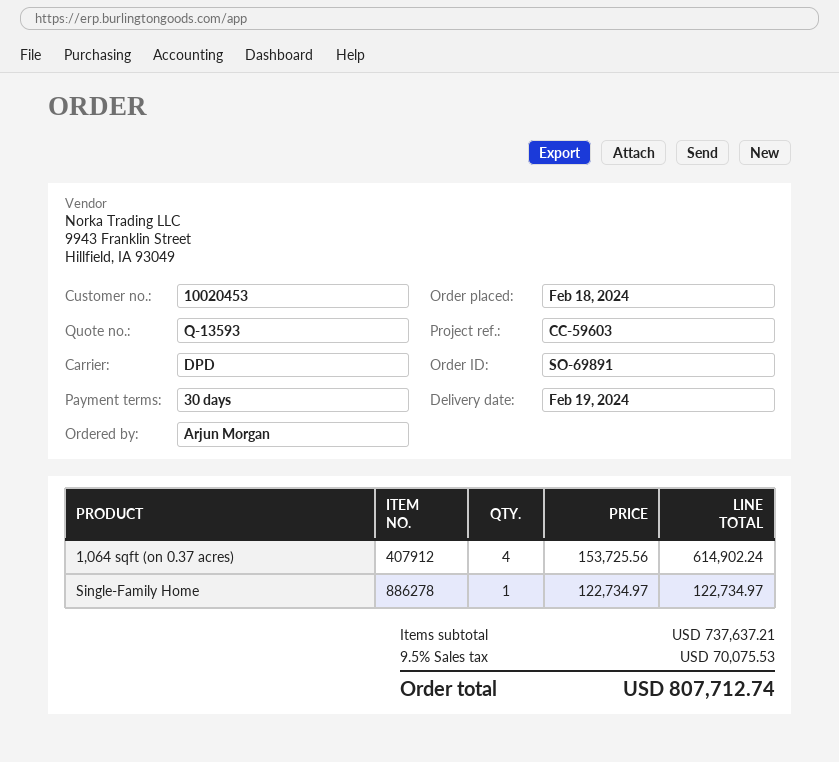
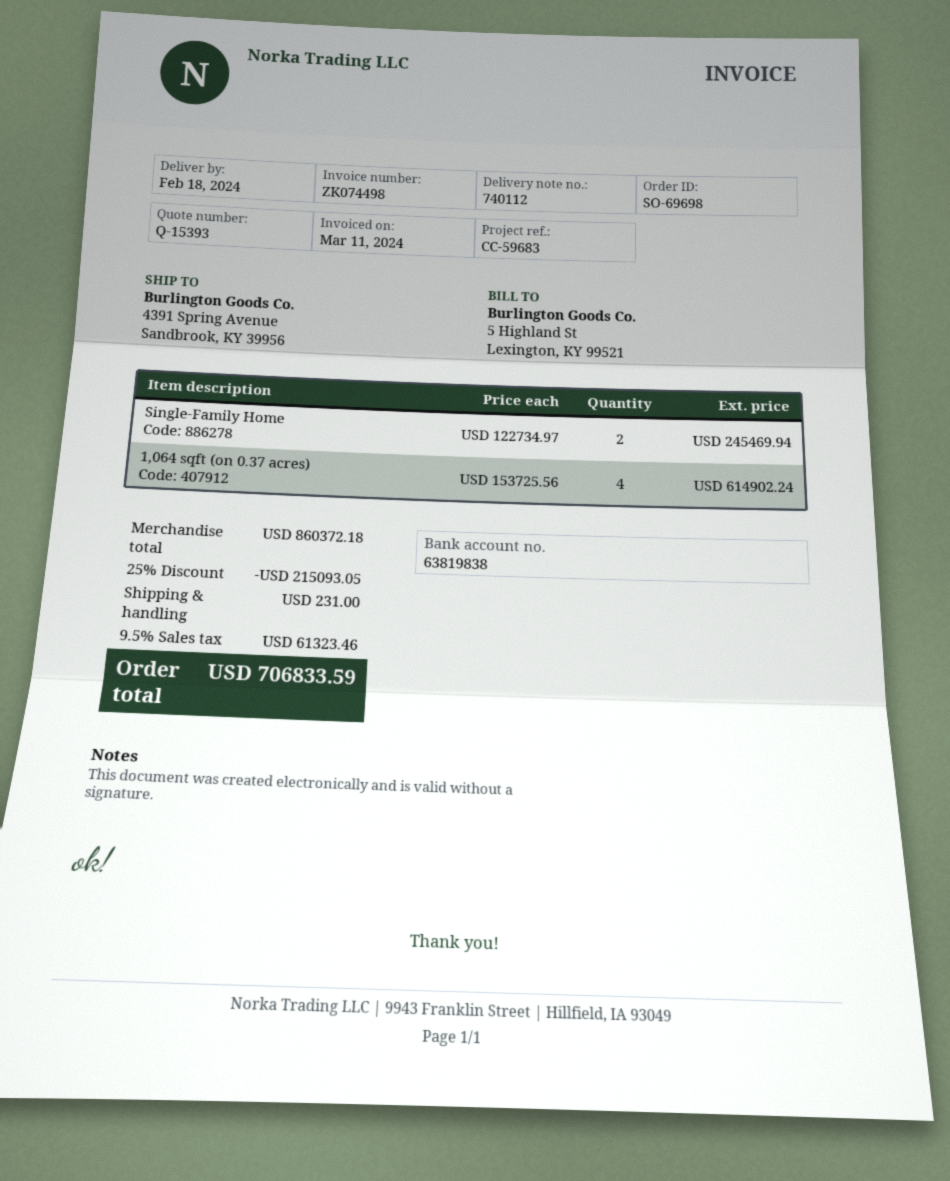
quote number: Q-13593 -> Q-15393
order number: SO-69891 -> SO-69698
delivery date: 2024-02-19 -> 2024-02-18
reference: CC-59603 -> CC-59683
Single-Family Home: 1 x 122734.97 = 122734.97 -> 2 x 122734.97 = 245469.94
subtotal: 737637.21 -> 860372.18
discount: none -> 25% = 215093.05
shipping: none -> 231.00
tax: 9.5% = 70075.53 -> 9.5% = 61323.46
total: 807712.74 -> 706833.59

